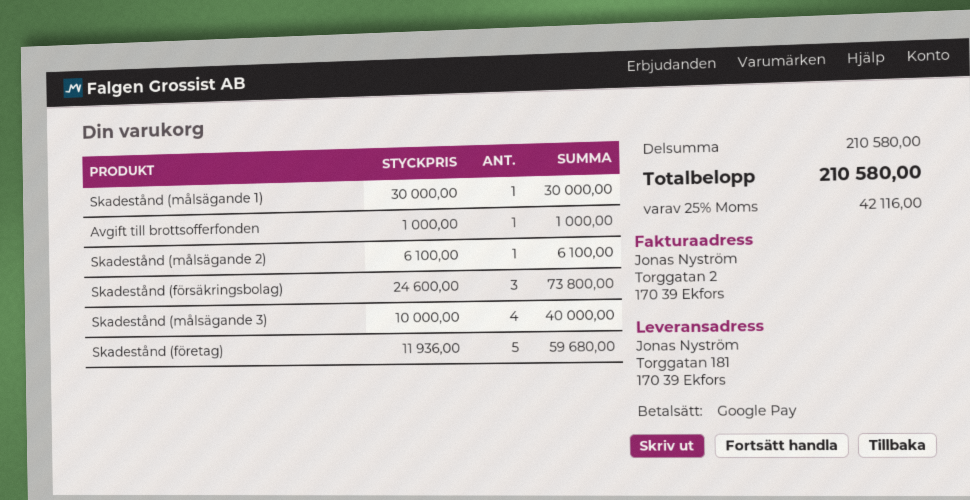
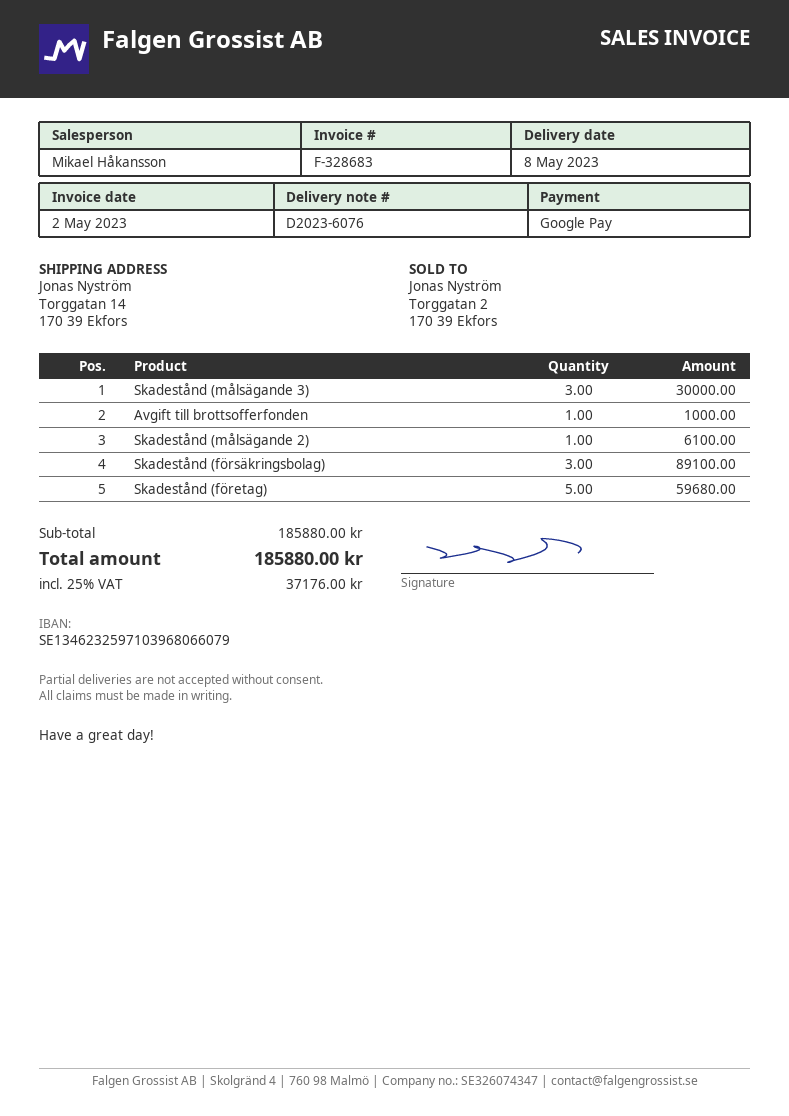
ship to: Torggatan 181, 170 39 Ekfors -> Torggatan 14, 170 39 Ekfors
Skadestånd (målsägande 1): 1 for 30000.00 -> none
Skadestånd (försäkringsbolag): 3 for 73800.00 -> 3 for 89100.00
Skadestånd (målsägande 3): 4 for 40000.00 -> 3 for 30000.00
subtotal: 210580.00 -> 185880.00
tax: 25% = 42116.00 -> 25% = 37176.00
total: 210580.00 -> 185880.00

